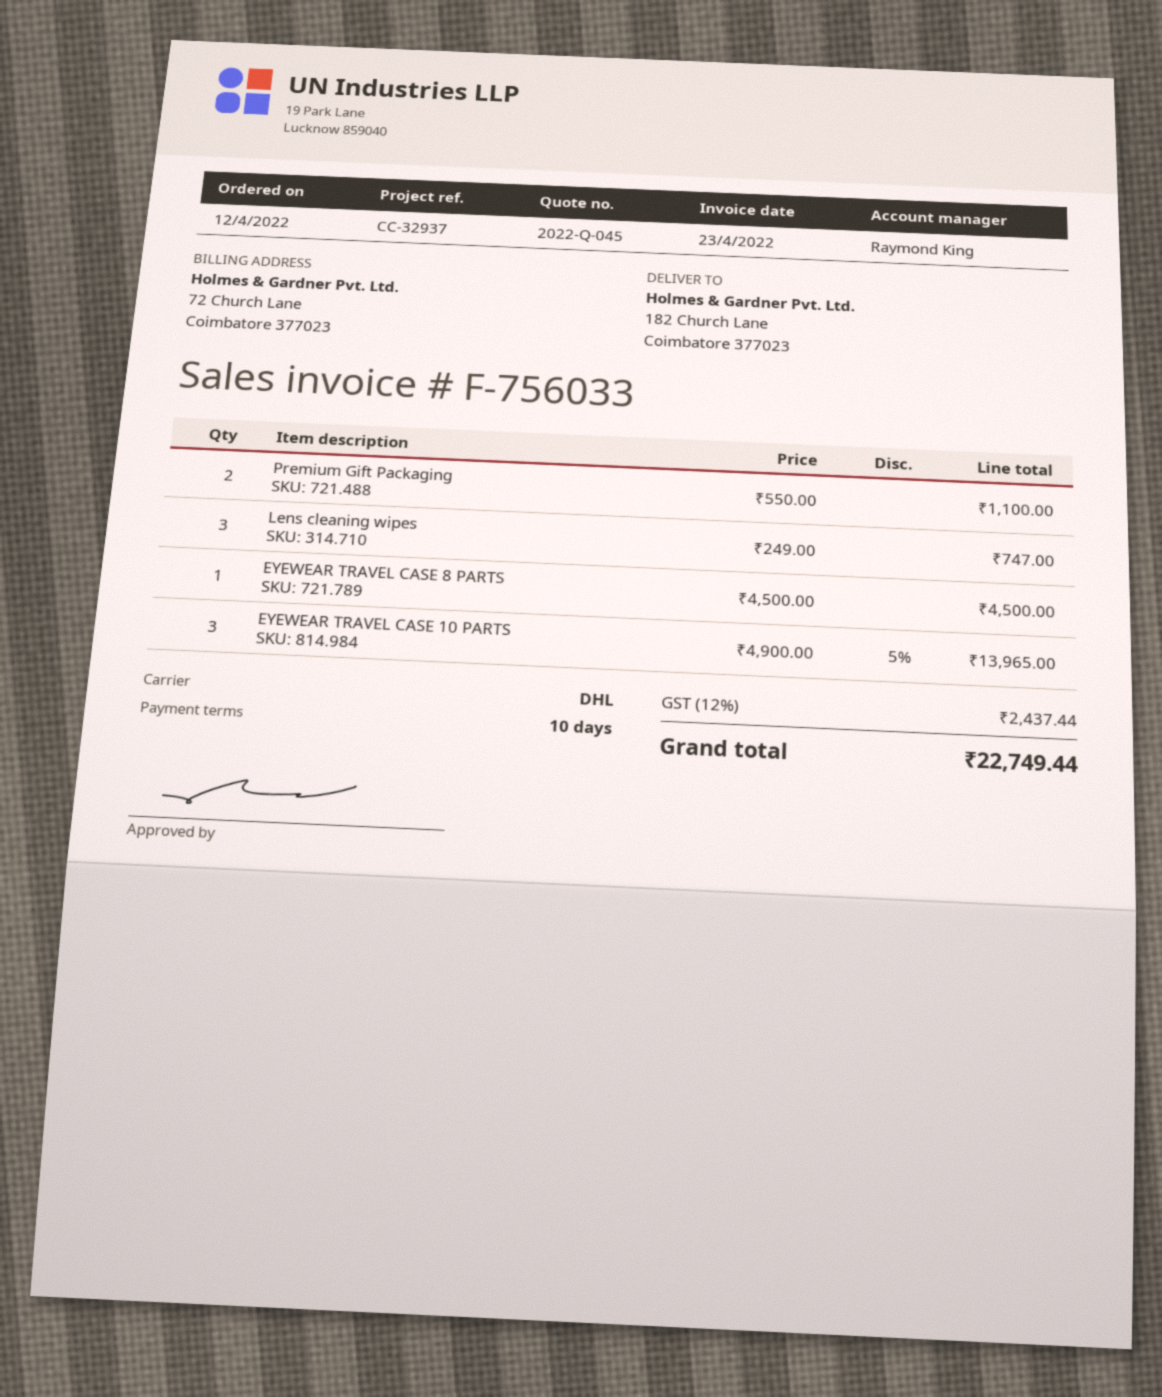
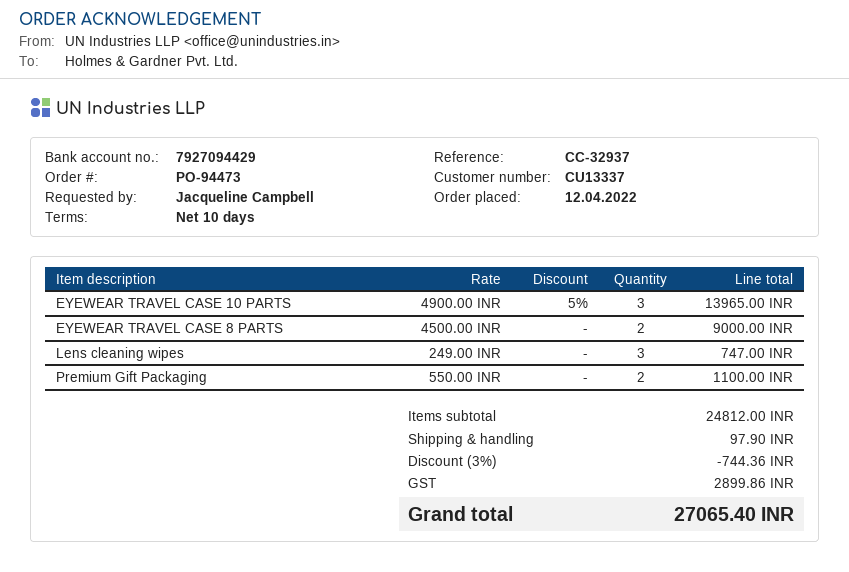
EYEWEAR TRAVEL CASE 8 PARTS: 1 x 4500.00 = 4500.00 -> 2 x 4500.00 = 9000.00
discount: none -> 3% = 744.36
shipping: none -> 97.90
tax: 2437.44 -> 2899.86
total: 22749.44 -> 27065.40

